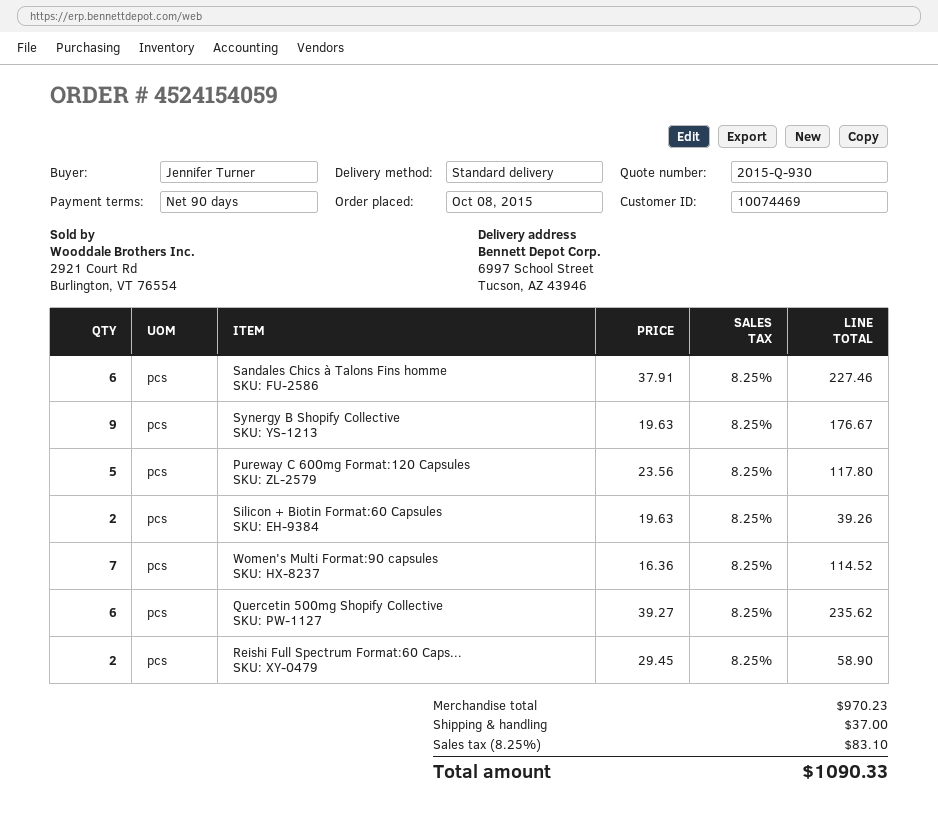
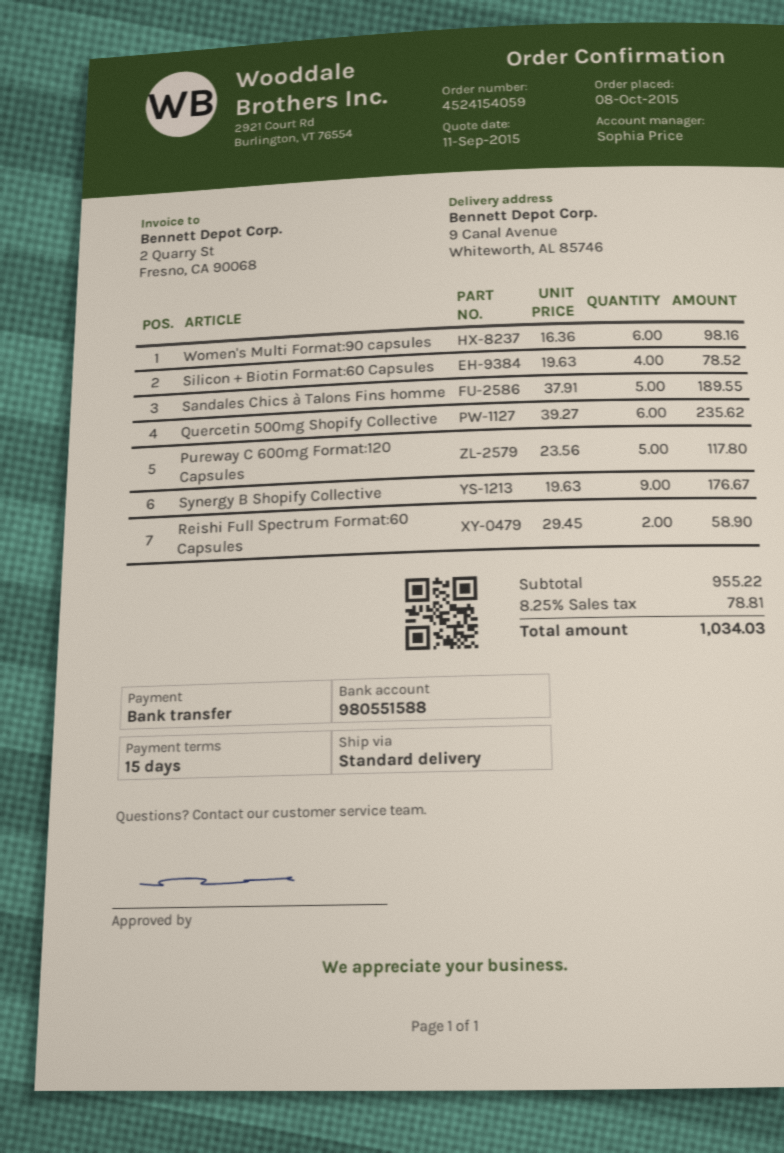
payment terms: 90 days -> 15 days
ship to: 6997 School Street, Tucson, AZ 43946 -> 9 Canal Avenue, Whiteworth, AL 85746
Sandales Chics à Talons Fins homme: 6 x 37.91 = 227.46 -> 5 x 37.91 = 189.55
Silicon + Biotin Format:60 Capsules: 2 x 19.63 = 39.26 -> 4 x 19.63 = 78.52
Women's Multi Format:90 capsules: 7 x 16.36 = 114.52 -> 6 x 16.36 = 98.16
subtotal: 970.23 -> 955.22
shipping: 37.00 -> none
tax: 8.25% = 83.10 -> 8.25% = 78.81
total: 1090.33 -> 1034.03

